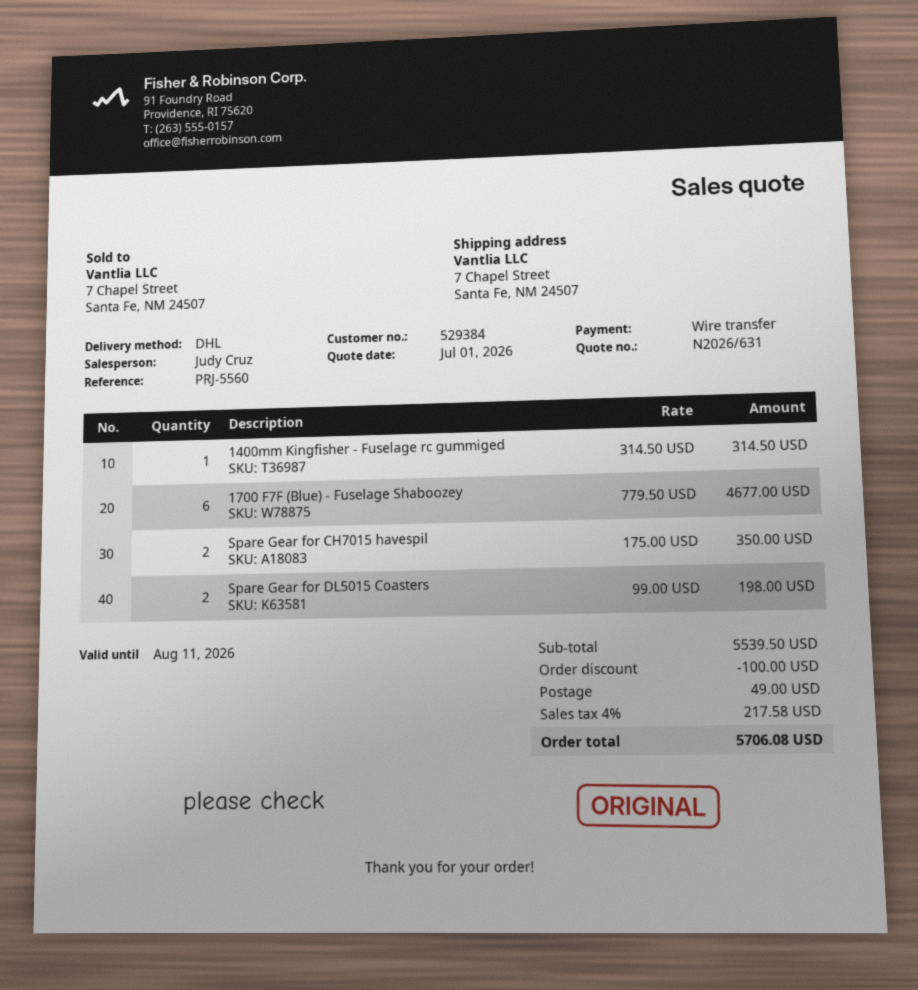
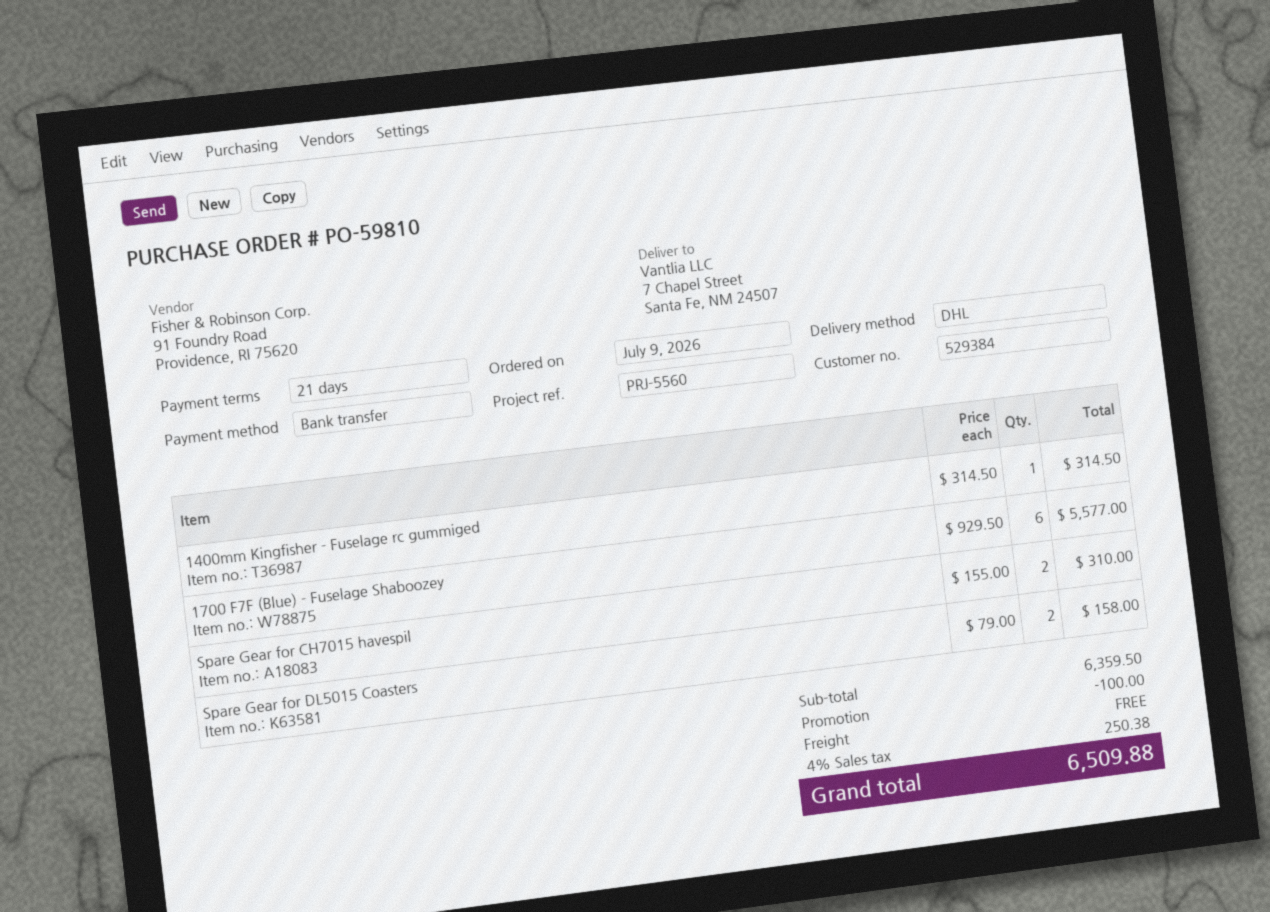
1700 F7F (Blue) - Fuselage Shaboozey: 6 x 779.50 = 4677.00 -> 6 x 929.50 = 5577.00
Spare Gear for CH7015 havespil: 2 x 175.00 = 350.00 -> 2 x 155.00 = 310.00
Spare Gear for DL5015 Coasters: 2 x 99.00 = 198.00 -> 2 x 79.00 = 158.00
subtotal: 5539.50 -> 6359.50
shipping: 49.00 -> 0.00
tax: 4% = 217.58 -> 4% = 250.38
total: 5706.08 -> 6509.88

